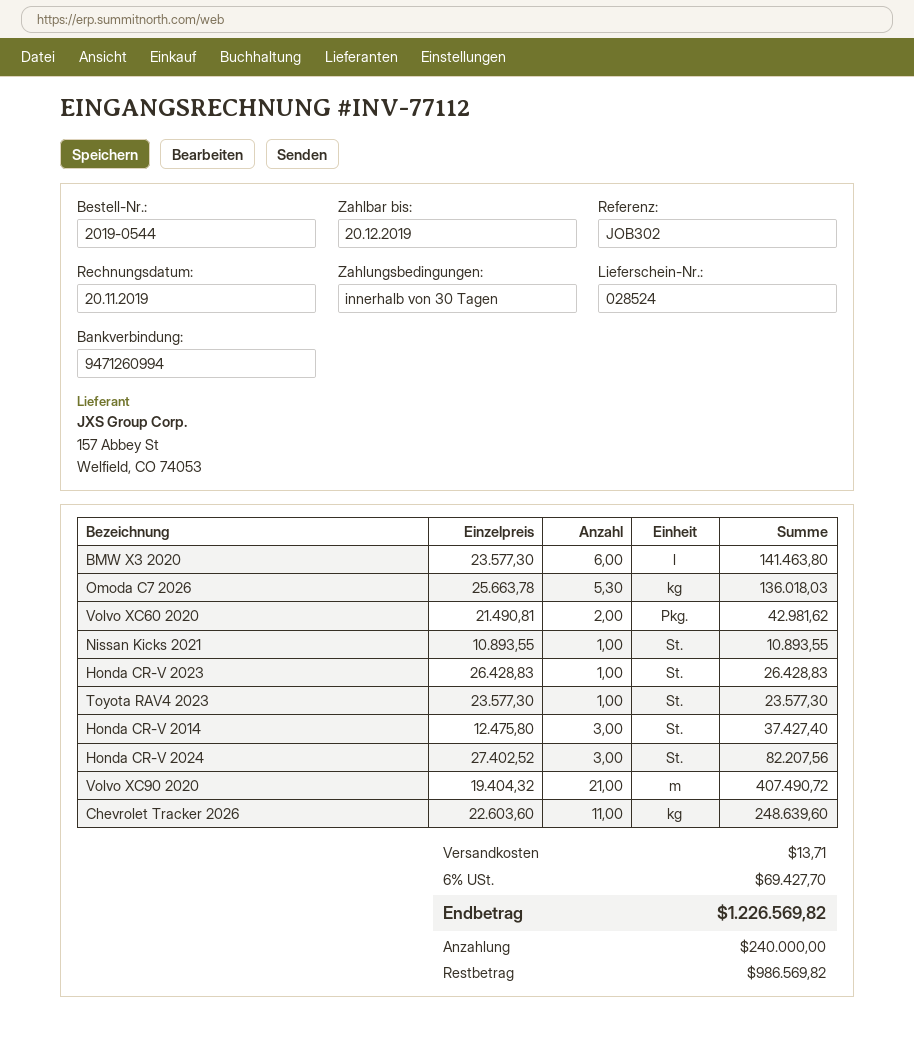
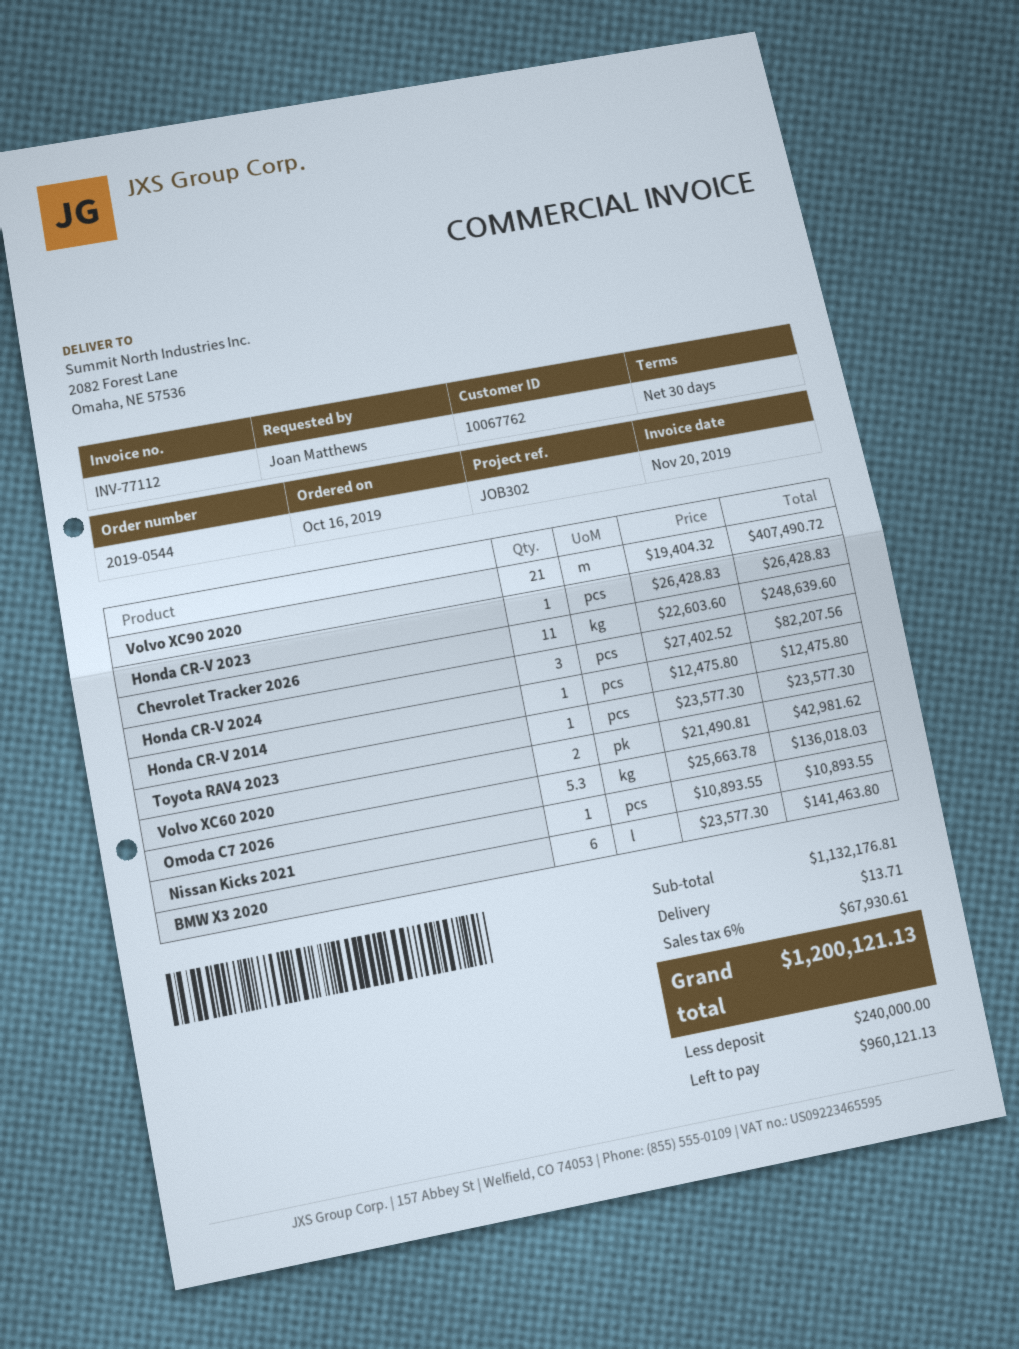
Honda CR-V 2014: 3 x 12475.80 = 37427.40 -> 1 x 12475.80 = 12475.80
tax: 6% = 69427.70 -> 6% = 67930.61
total: 1226569.82 -> 1200121.13
balance: 986569.82 -> 960121.13

